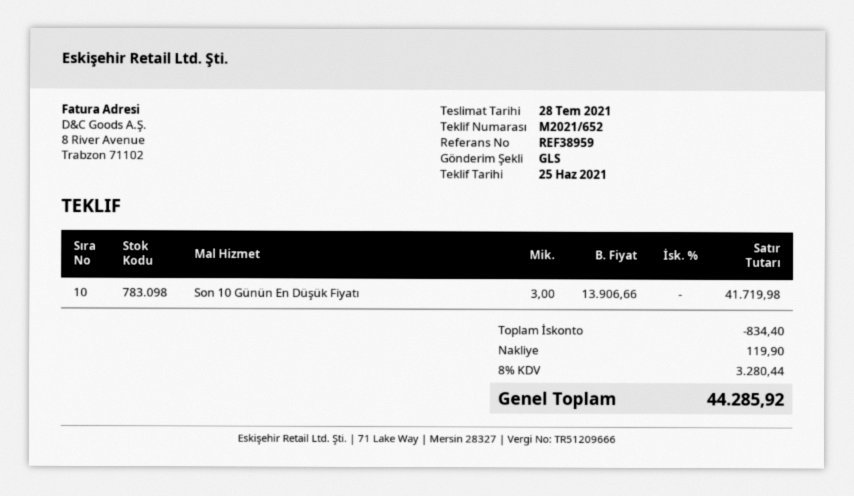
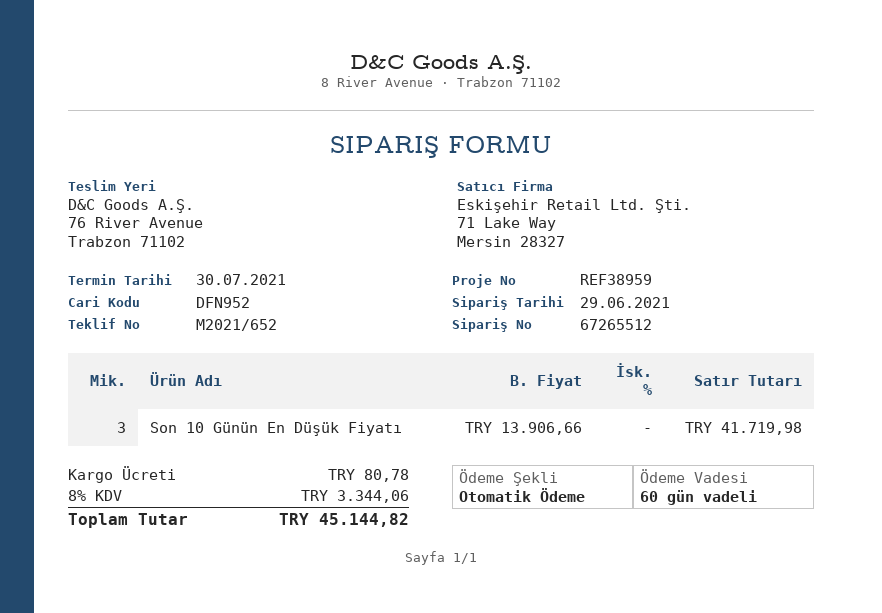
delivery date: 2021-07-28 -> 2021-07-30
discount: 834.40 -> none
shipping: 119.90 -> 80.78
tax: 8% = 3280.44 -> 8% = 3344.06
total: 44285.92 -> 45144.82

